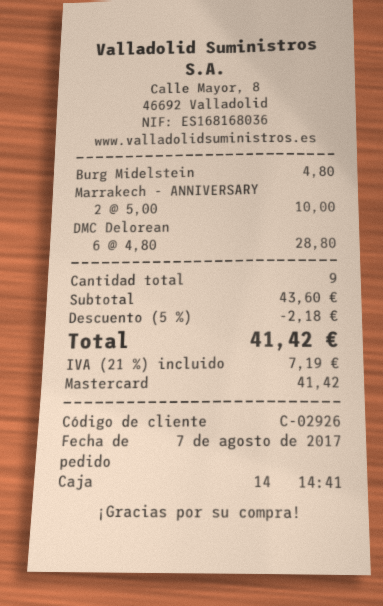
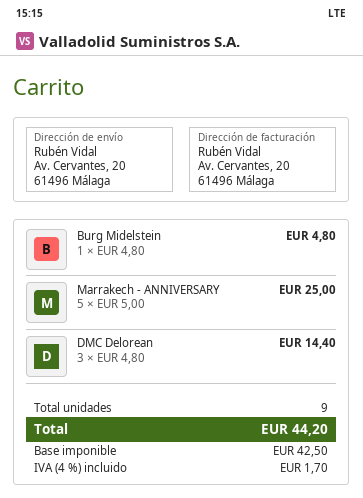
Marrakech - ANNIVERSARY: 2 x 5.00 = 10.00 -> 5 x 5.00 = 25.00
DMC Delorean: 6 x 4.80 = 28.80 -> 3 x 4.80 = 14.40
discount: 5% = 2.18 -> none
tax: 21% = 7.19 -> 4% = 1.70
total: 41.42 -> 44.20

